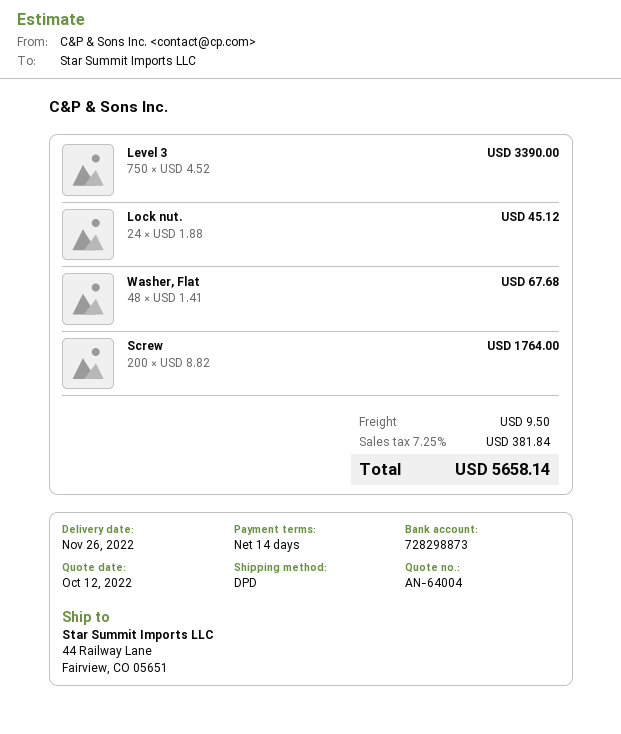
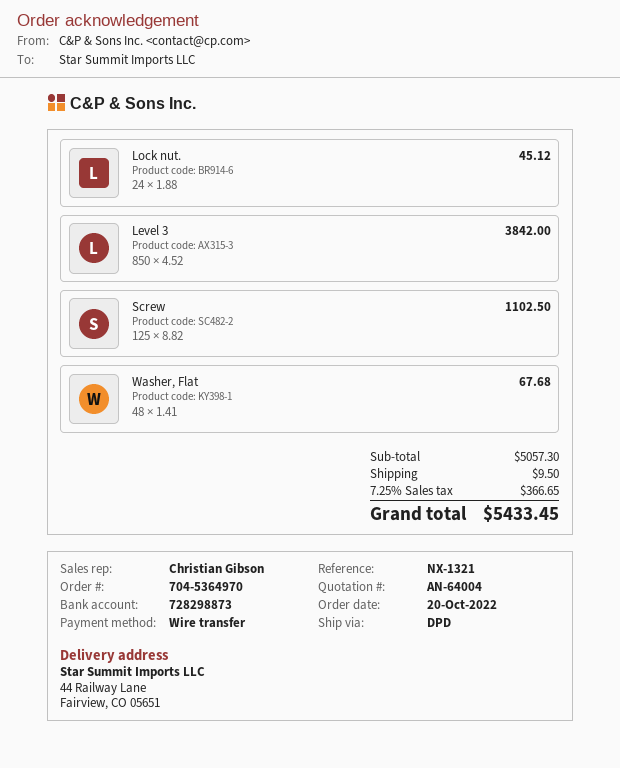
Level 3: 750 x 4.52 = 3390.00 -> 850 x 4.52 = 3842.00
Screw: 200 x 8.82 = 1764.00 -> 125 x 8.82 = 1102.50
tax: 7.25% = 381.84 -> 7.25% = 366.65
total: 5658.14 -> 5433.45

